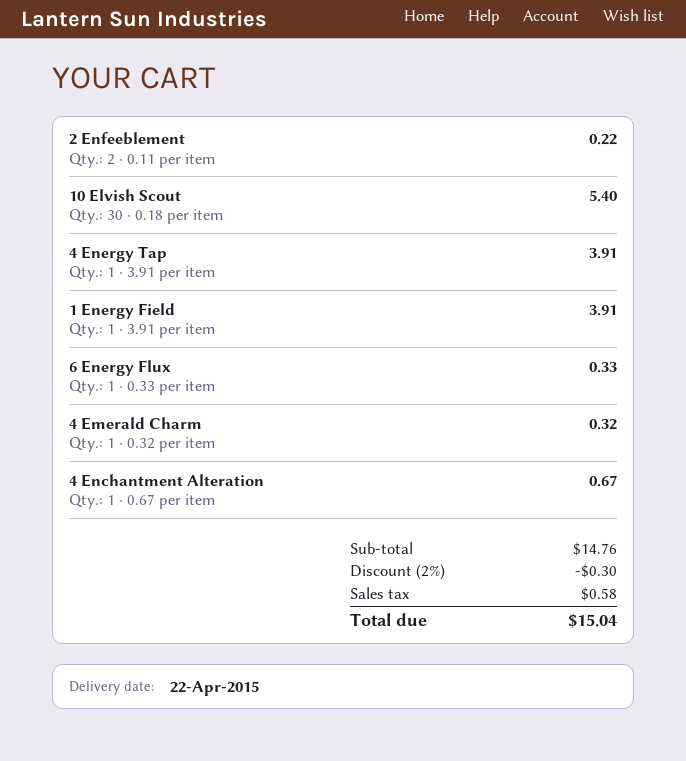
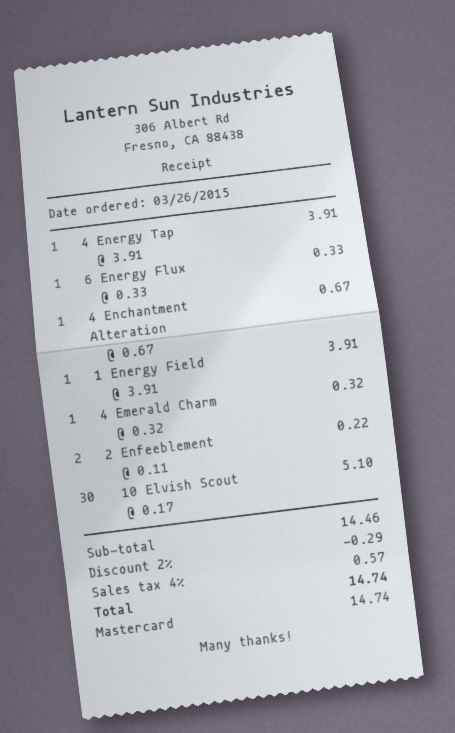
10 Elvish Scout: 30 x 0.18 = 5.40 -> 30 x 0.17 = 5.10
subtotal: 14.76 -> 14.46
discount: 2% = 0.30 -> 2% = 0.29
tax: 0.58 -> 0.57
total: 15.04 -> 14.74

